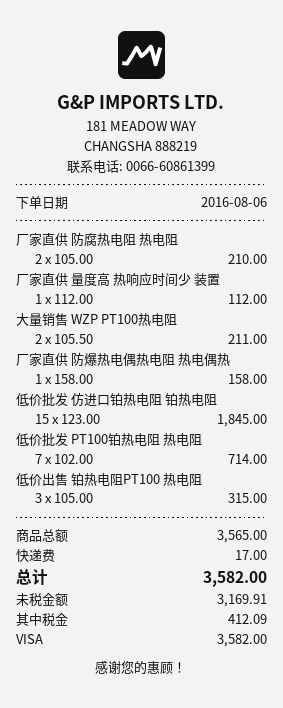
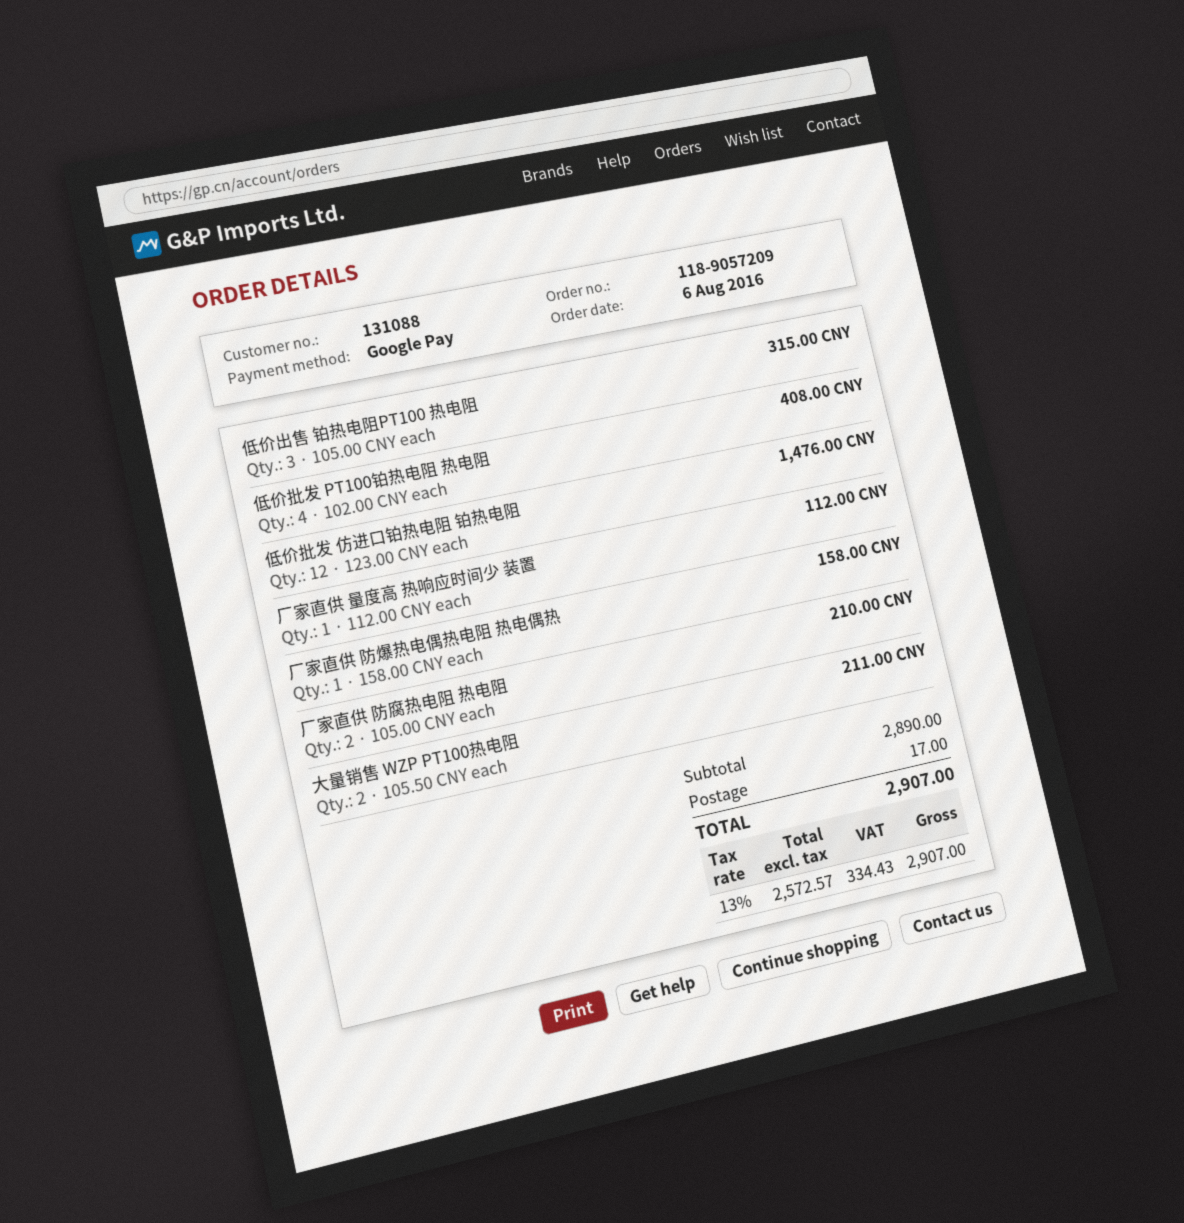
payment method: Visa -> Google Pay
低价批发 仿进口铂热电阻 铂热电阻: 15 x 123.00 = 1845.00 -> 12 x 123.00 = 1476.00
低价批发 PT100铂热电阻 热电阻: 7 x 102.00 = 714.00 -> 4 x 102.00 = 408.00
subtotal: 3565.00 -> 2890.00
net: 3169.91 -> 2572.57
tax: 412.09 -> 334.43
total: 3582.00 -> 2907.00

